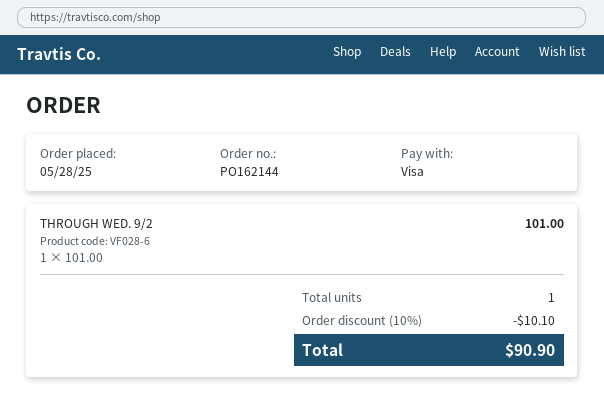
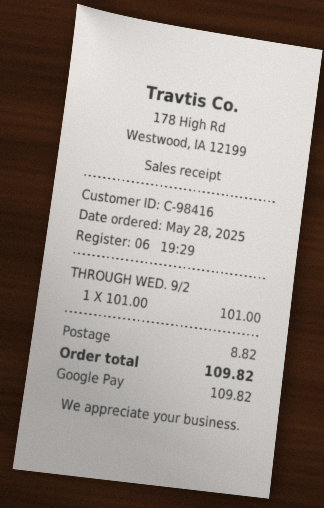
payment method: Visa -> Google Pay
discount: 10% = 10.10 -> none
shipping: none -> 8.82
total: 90.90 -> 109.82

